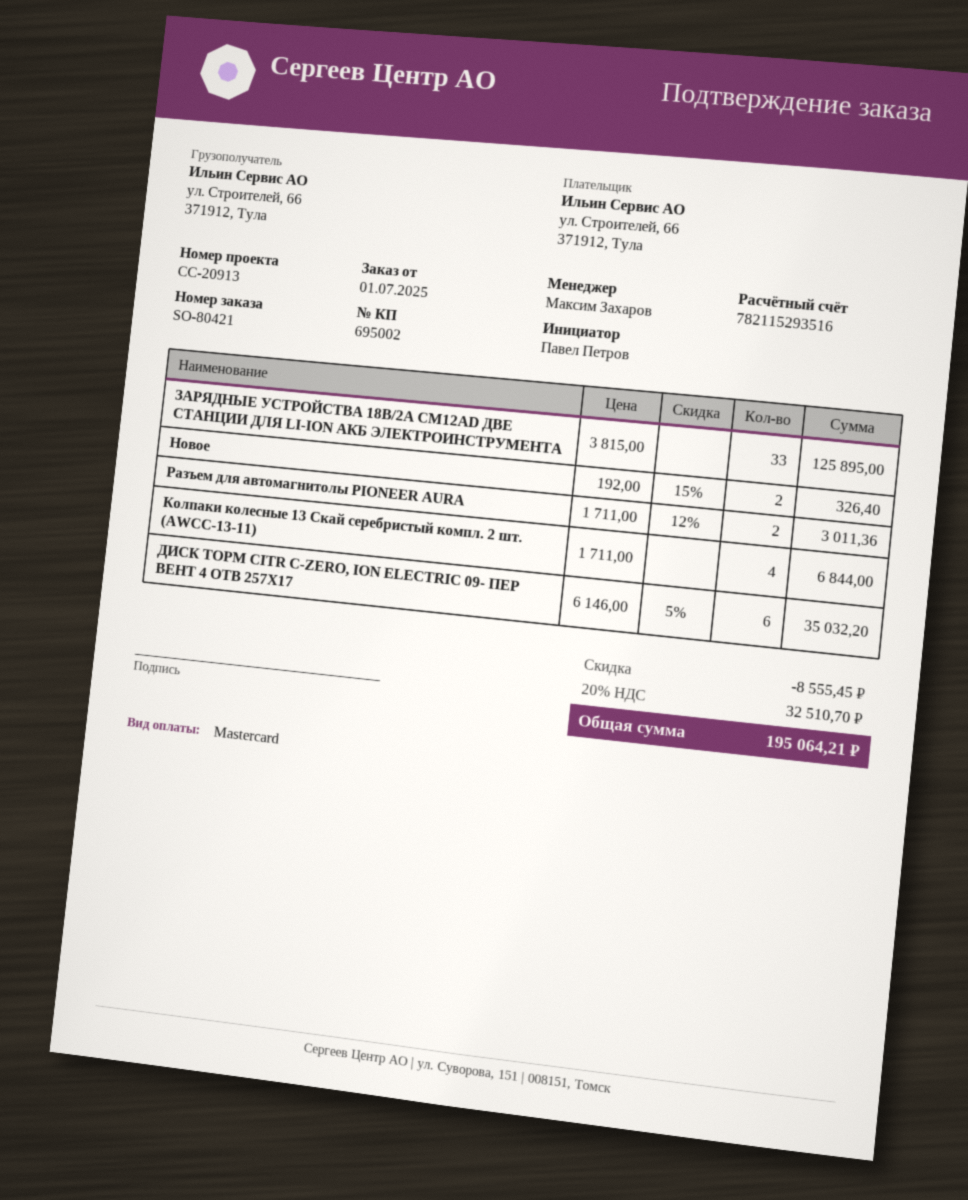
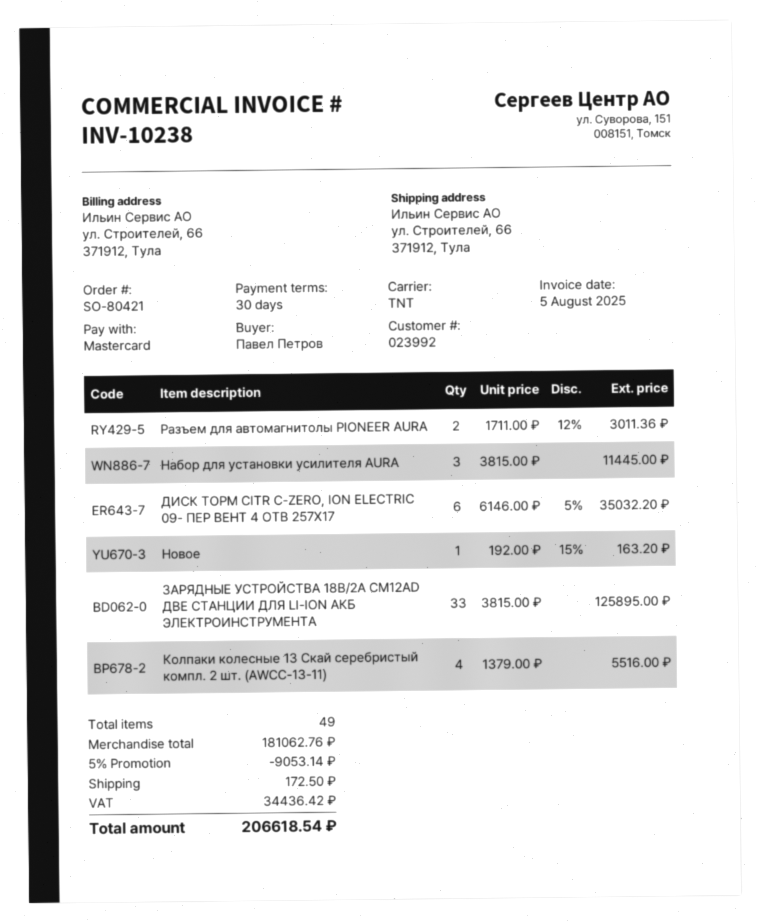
Новое: 2 x 192.00 - 15% = 326.40 -> 1 x 192.00 - 15% = 163.20
Колпаки колесные 13 Скай серебристый компл. 2 шт. (AWCC-13-11): 4 x 1711.00 = 6844.00 -> 4 x 1379.00 = 5516.00
Набор для установки усилителя AURA: none -> 3 x 3815.00 = 11445.00
discount: 8555.45 -> 9053.14
shipping: none -> 172.50
tax: 32510.70 -> 34436.42
total: 195064.21 -> 206618.54

